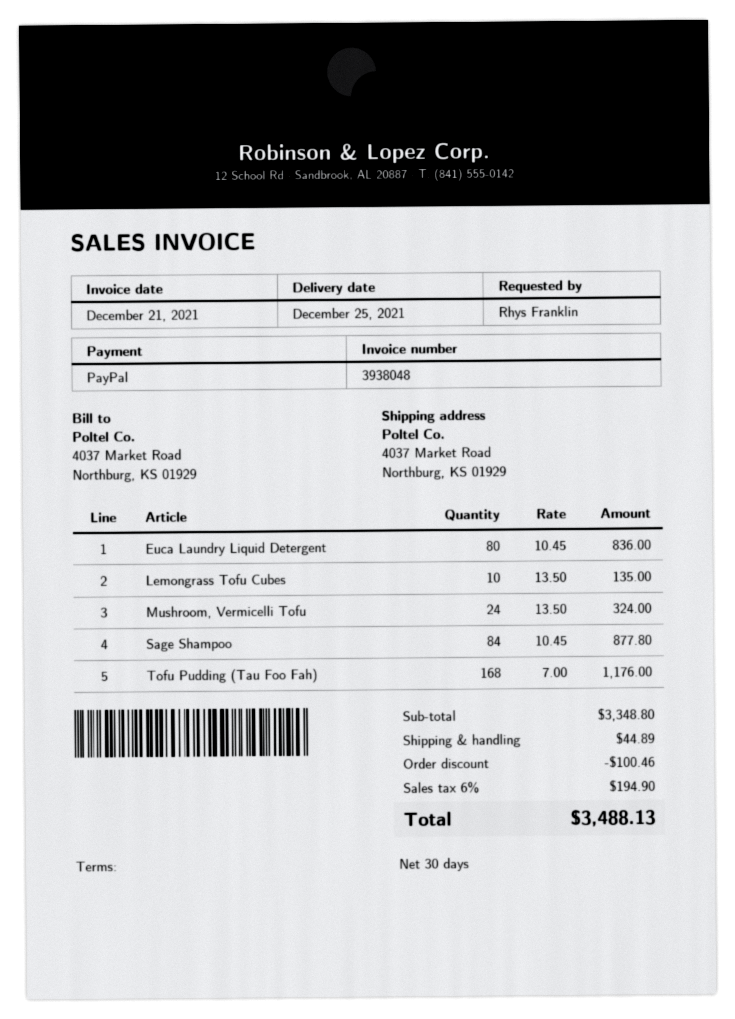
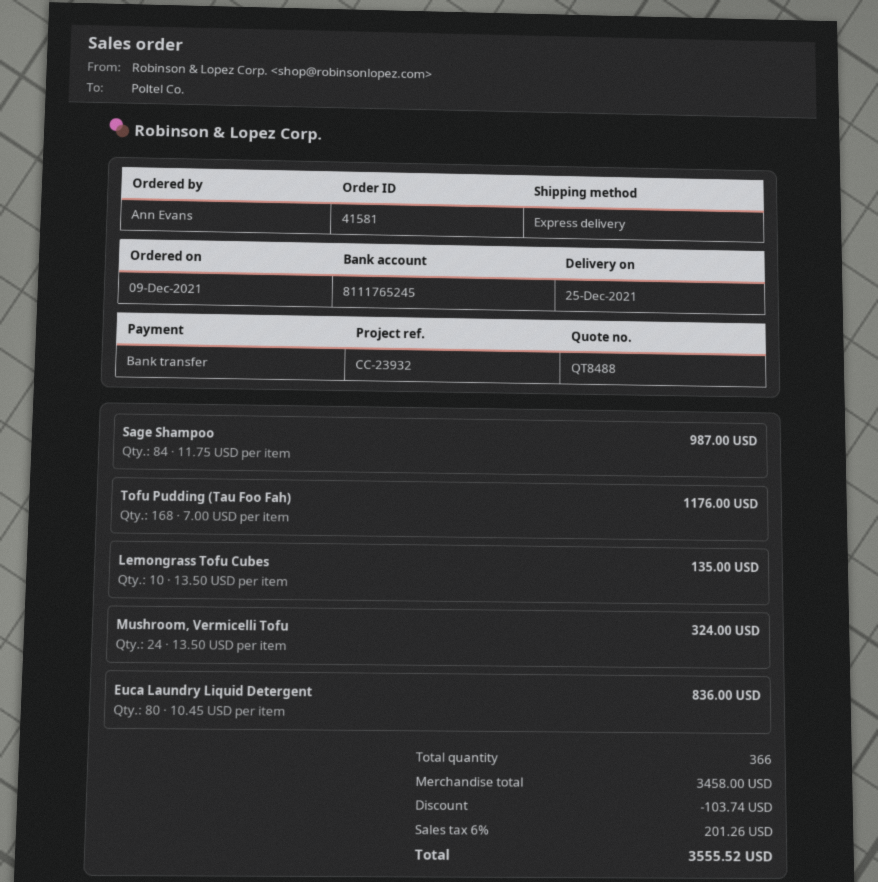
ordered by: Rhys Franklin -> Ann Evans
payment method: PayPal -> bank transfer
Sage Shampoo: 84 x 10.45 = 877.80 -> 84 x 11.75 = 987.00
subtotal: 3348.80 -> 3458.00
discount: 100.46 -> 103.74
shipping: 44.89 -> none
tax: 6% = 194.90 -> 6% = 201.26
total: 3488.13 -> 3555.52

